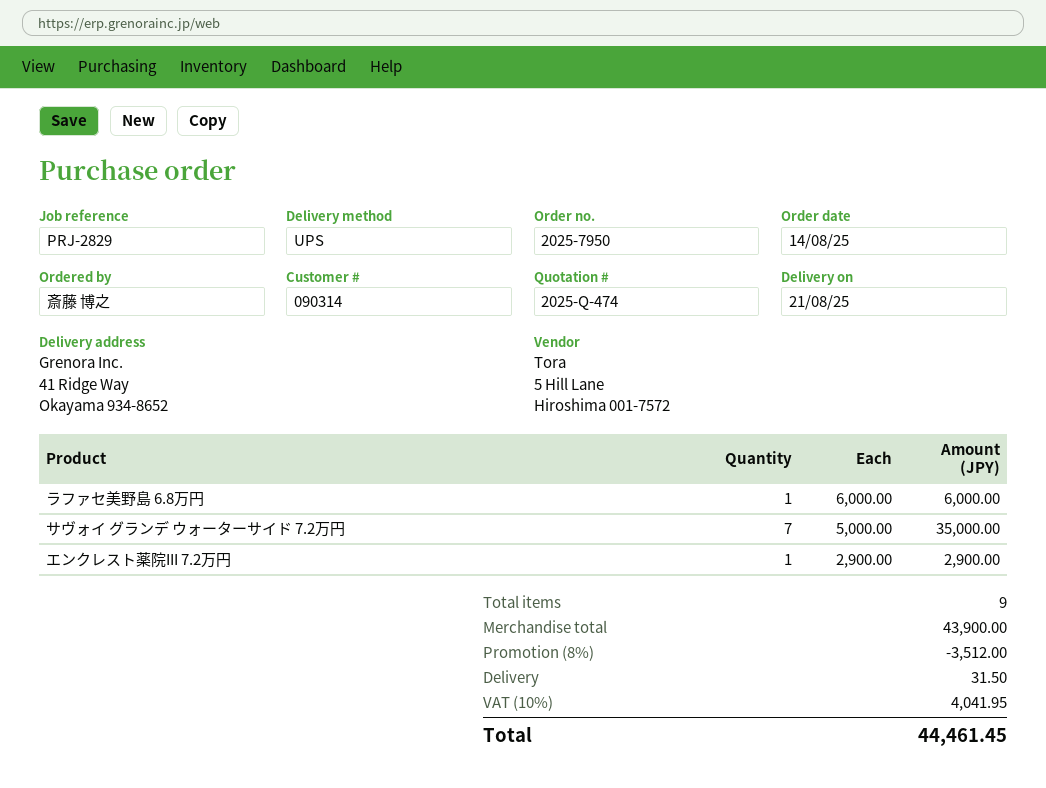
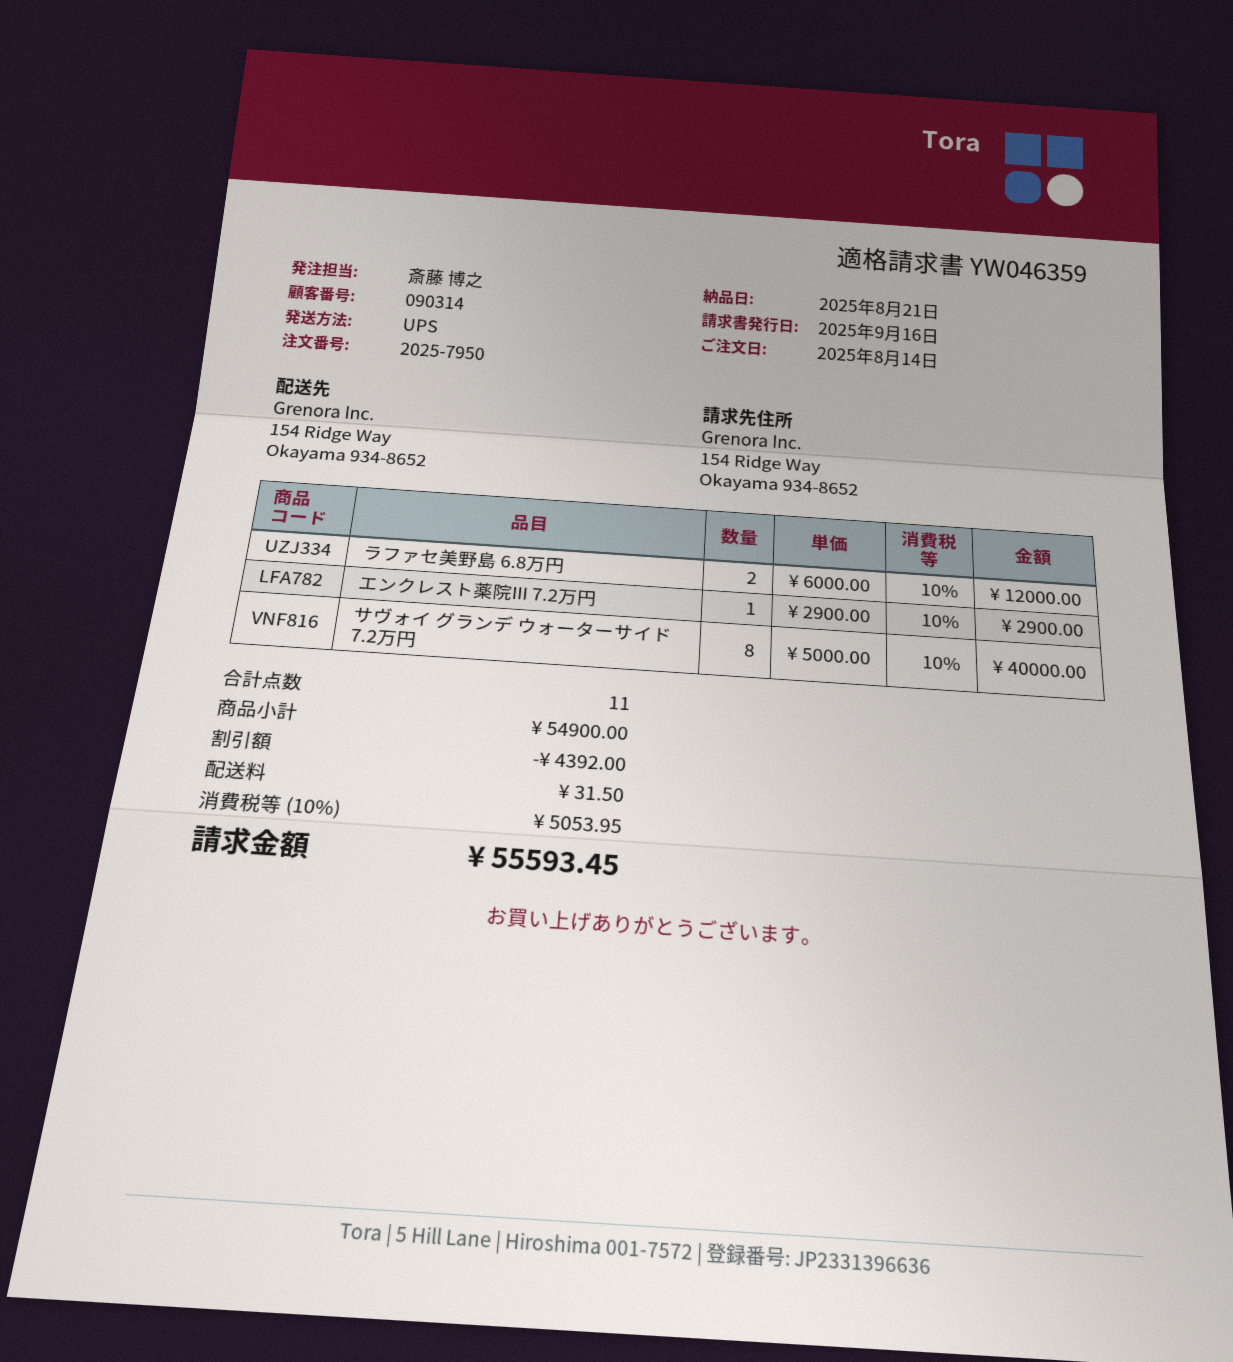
ship to: 41 Ridge Way, Okayama 934-8652 -> 154 Ridge Way, Okayama 934-8652
ラファセ美野島 6.8万円: 1 x 6000.00 = 6000.00 -> 2 x 6000.00 = 12000.00
サヴォイ グランデ ウォーターサイド 7.2万円: 7 x 5000.00 = 35000.00 -> 8 x 5000.00 = 40000.00
total quantity: 9 -> 11
subtotal: 43900.00 -> 54900.00
discount: 3512.00 -> 4392.00
tax: 10% = 4041.95 -> 10% = 5053.95
total: 44461.45 -> 55593.45

